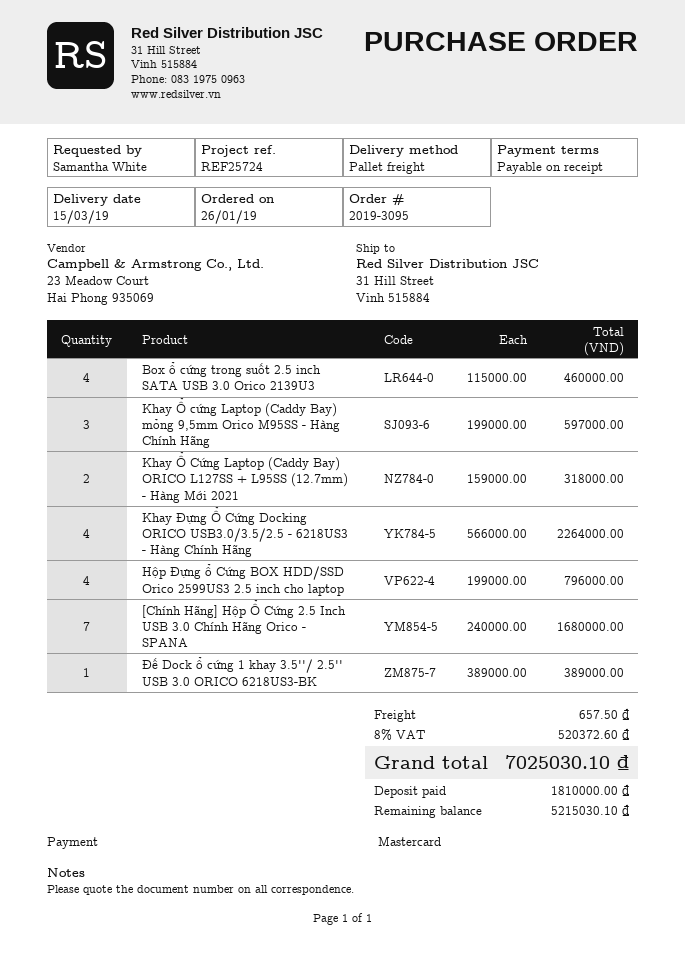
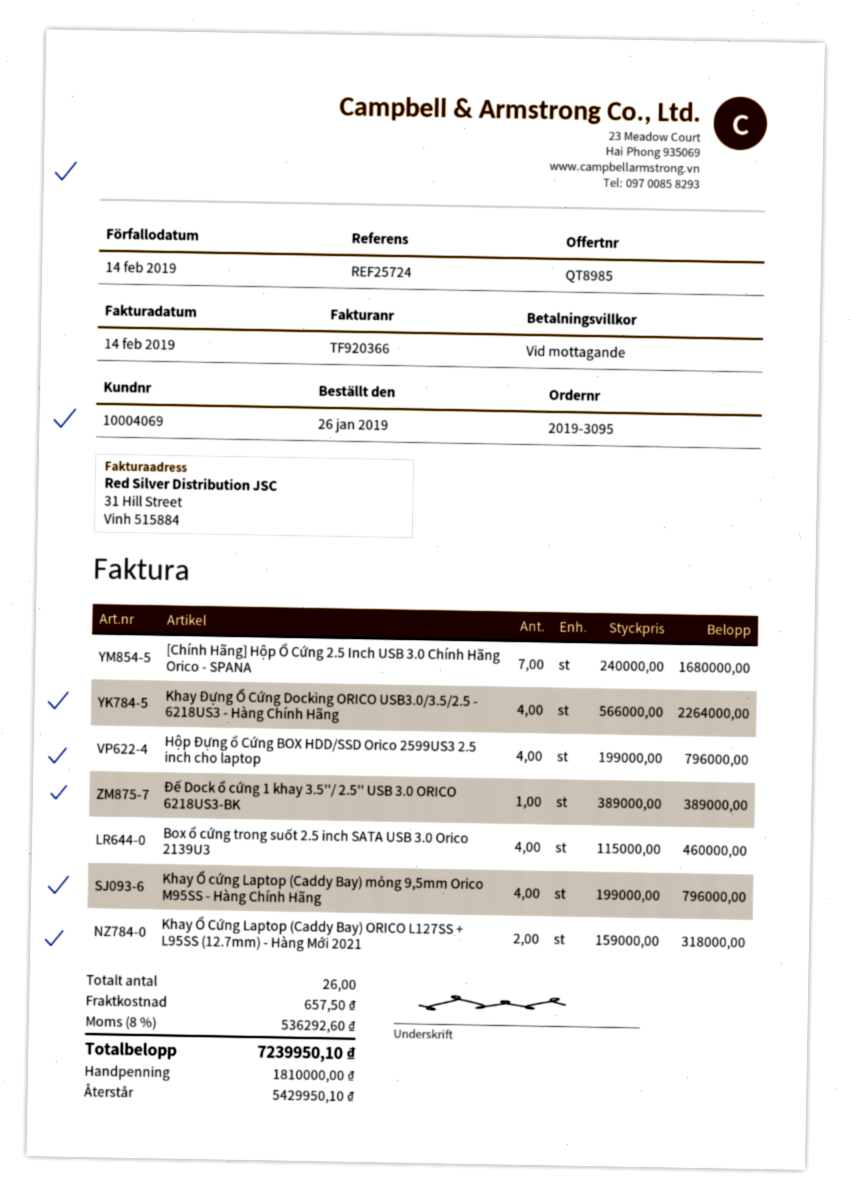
Khay Ổ cứng Laptop (Caddy Bay) mỏng 9,5mm Orico M95SS - Hàng Chính Hãng: 3 x 199000.00 = 597000.00 -> 4 x 199000.00 = 796000.00
tax: 8% = 520372.60 -> 8% = 536292.60
total: 7025030.10 -> 7239950.10
balance: 5215030.10 -> 5429950.10

